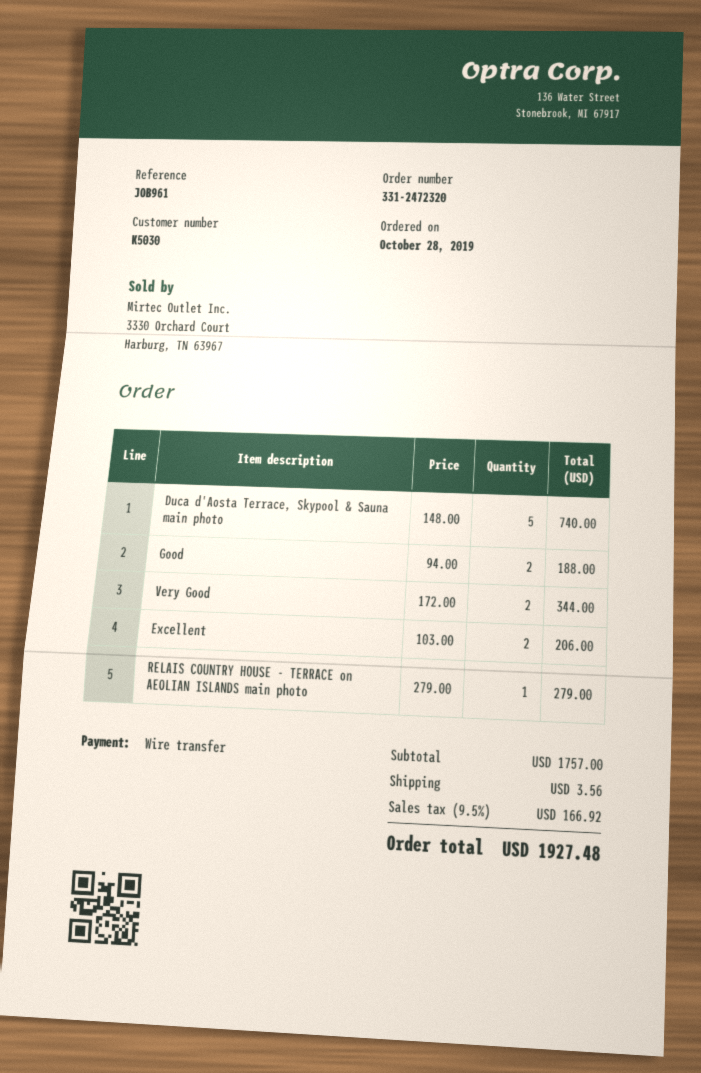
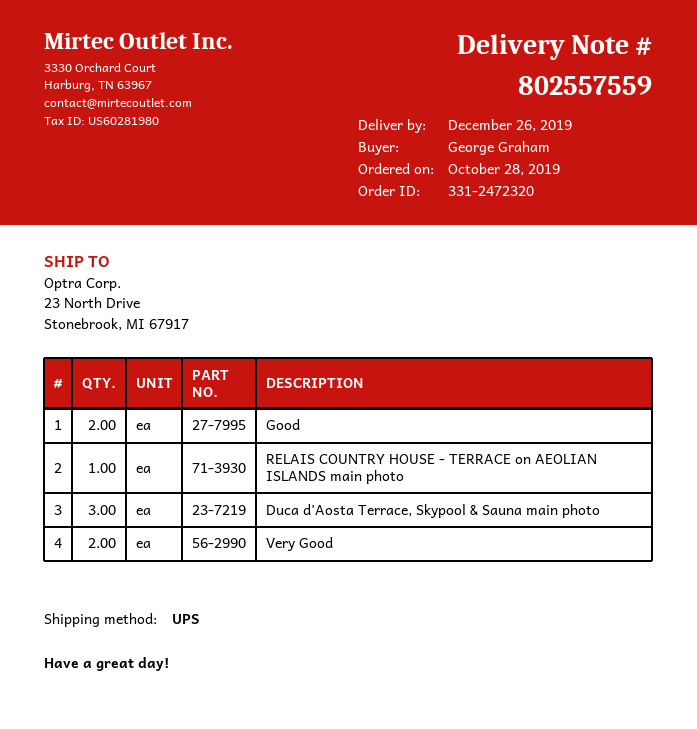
Duca d'Aosta Terrace, Skypool & Sauna main photo: 5 -> 3
Excellent: 2 -> none

